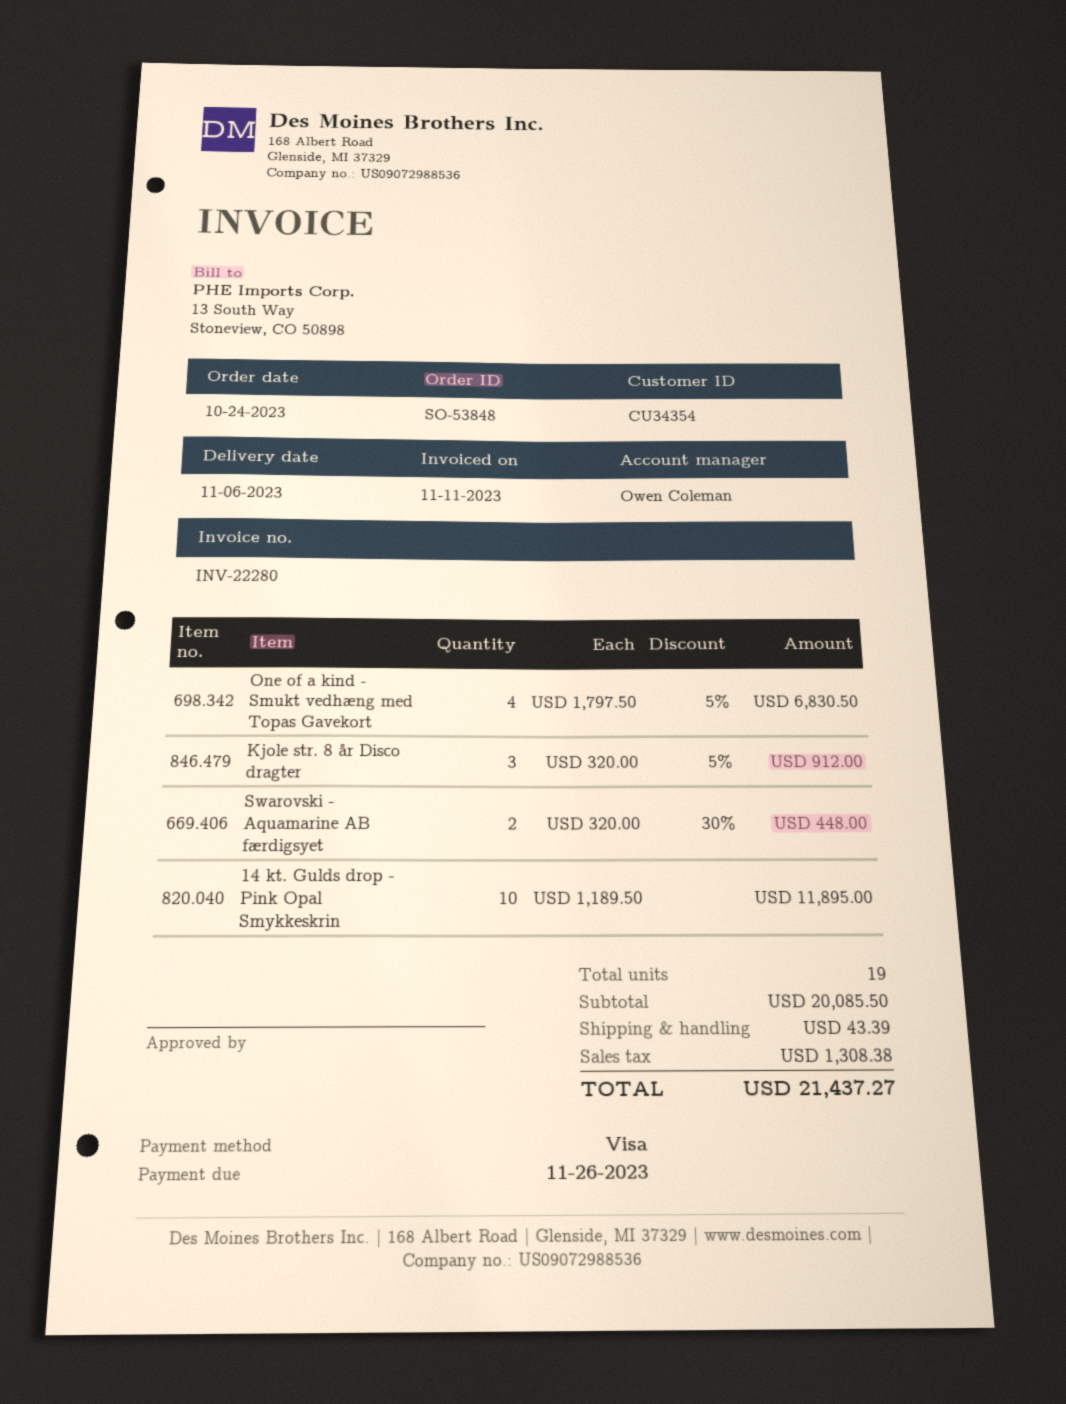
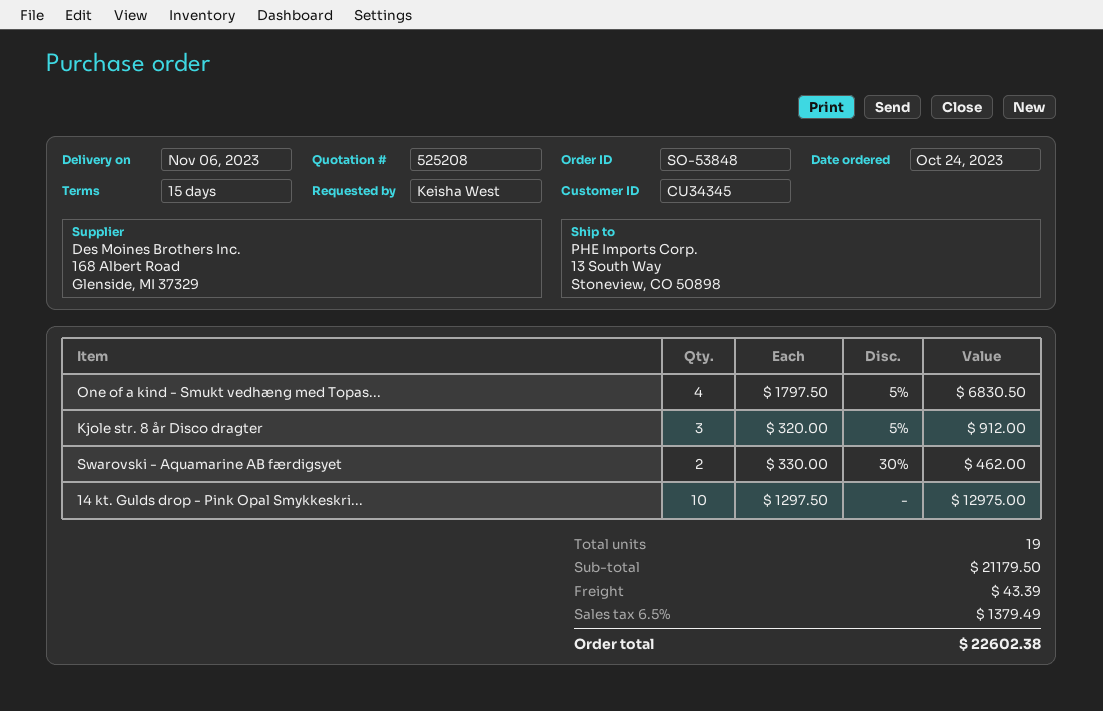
customer number: CU34354 -> CU34345
Swarovski - Aquamarine AB færdigsyet: 2 x 320.00 - 30% = 448.00 -> 2 x 330.00 - 30% = 462.00
14 kt. Gulds drop - Pink Opal Smykkeskrin: 10 x 1189.50 = 11895.00 -> 10 x 1297.50 = 12975.00
subtotal: 20085.50 -> 21179.50
tax: 1308.38 -> 1379.49
total: 21437.27 -> 22602.38

